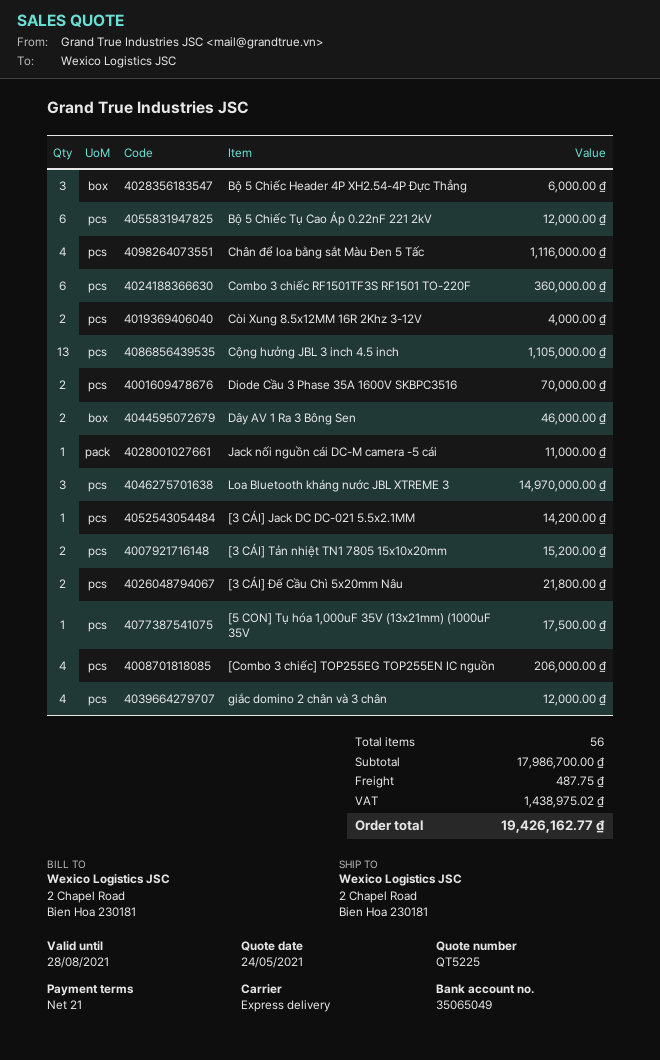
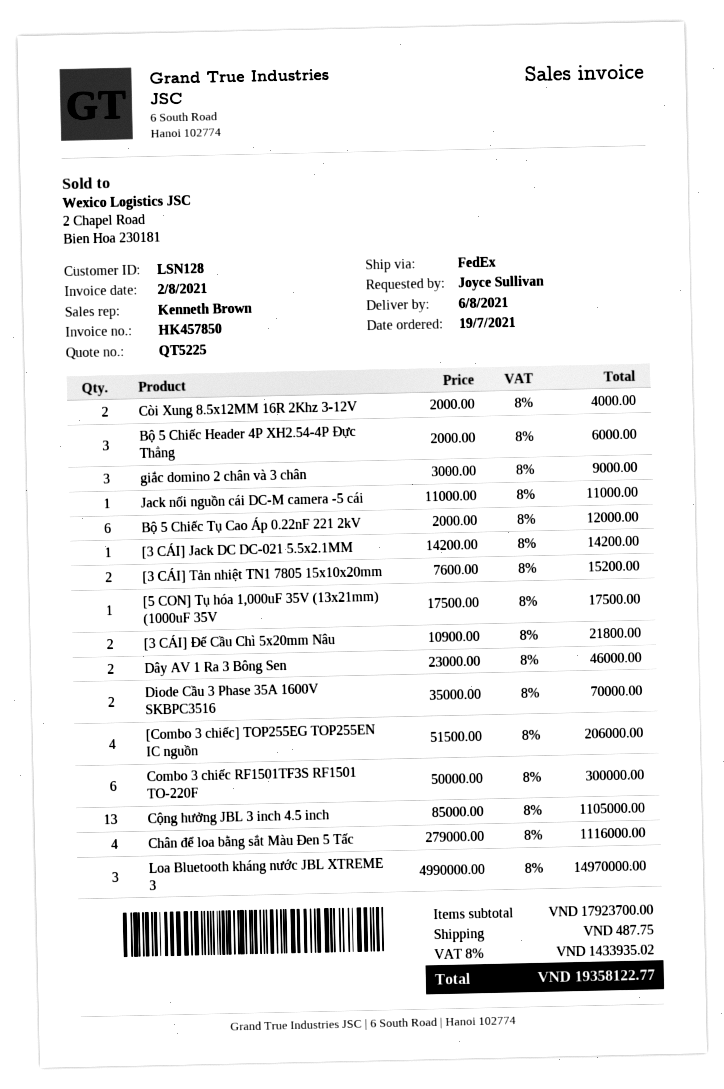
shipping method: express -> FedEx
Combo 3 chiếc RF1501TF3S RF1501 TO-220F: 6 for 360000.00 -> 6 for 300000.00
giắc domino 2 chân và 3 chân: 4 for 12000.00 -> 3 for 9000.00
subtotal: 17986700.00 -> 17923700.00
tax: 1438975.02 -> 1433935.02
total: 19426162.77 -> 19358122.77

